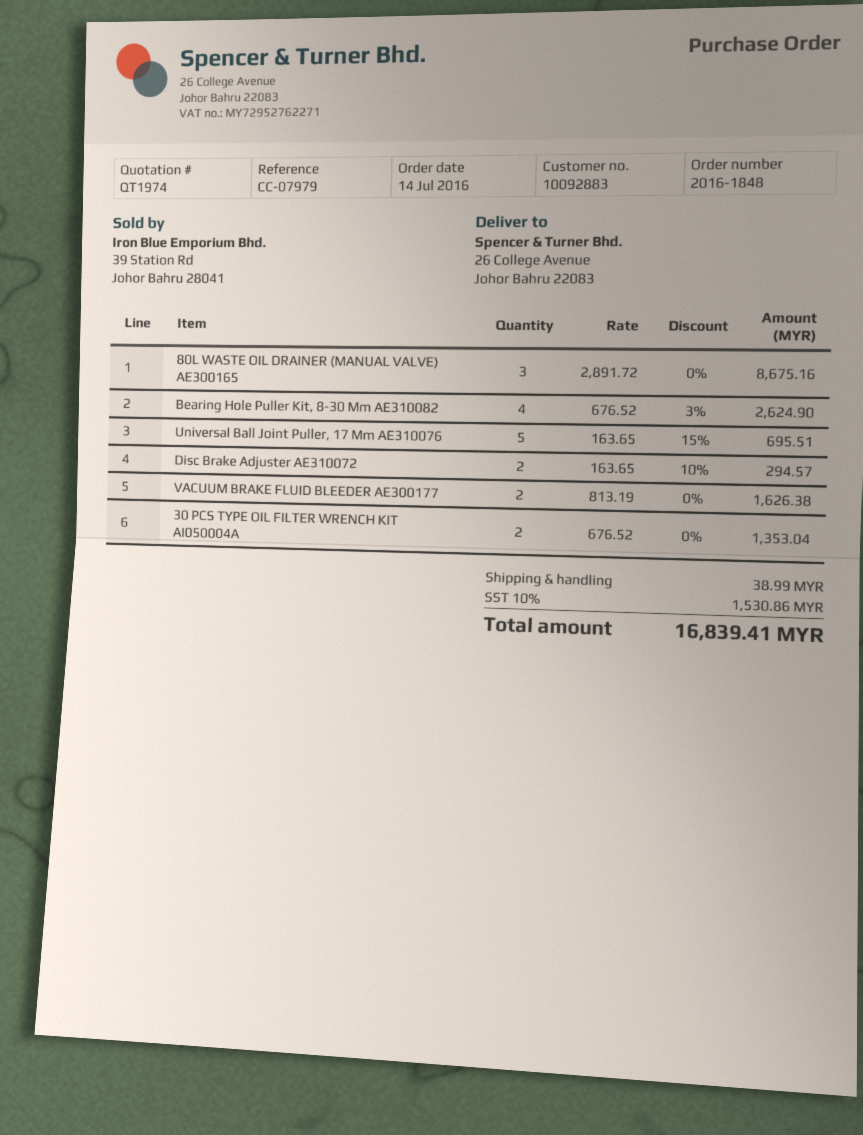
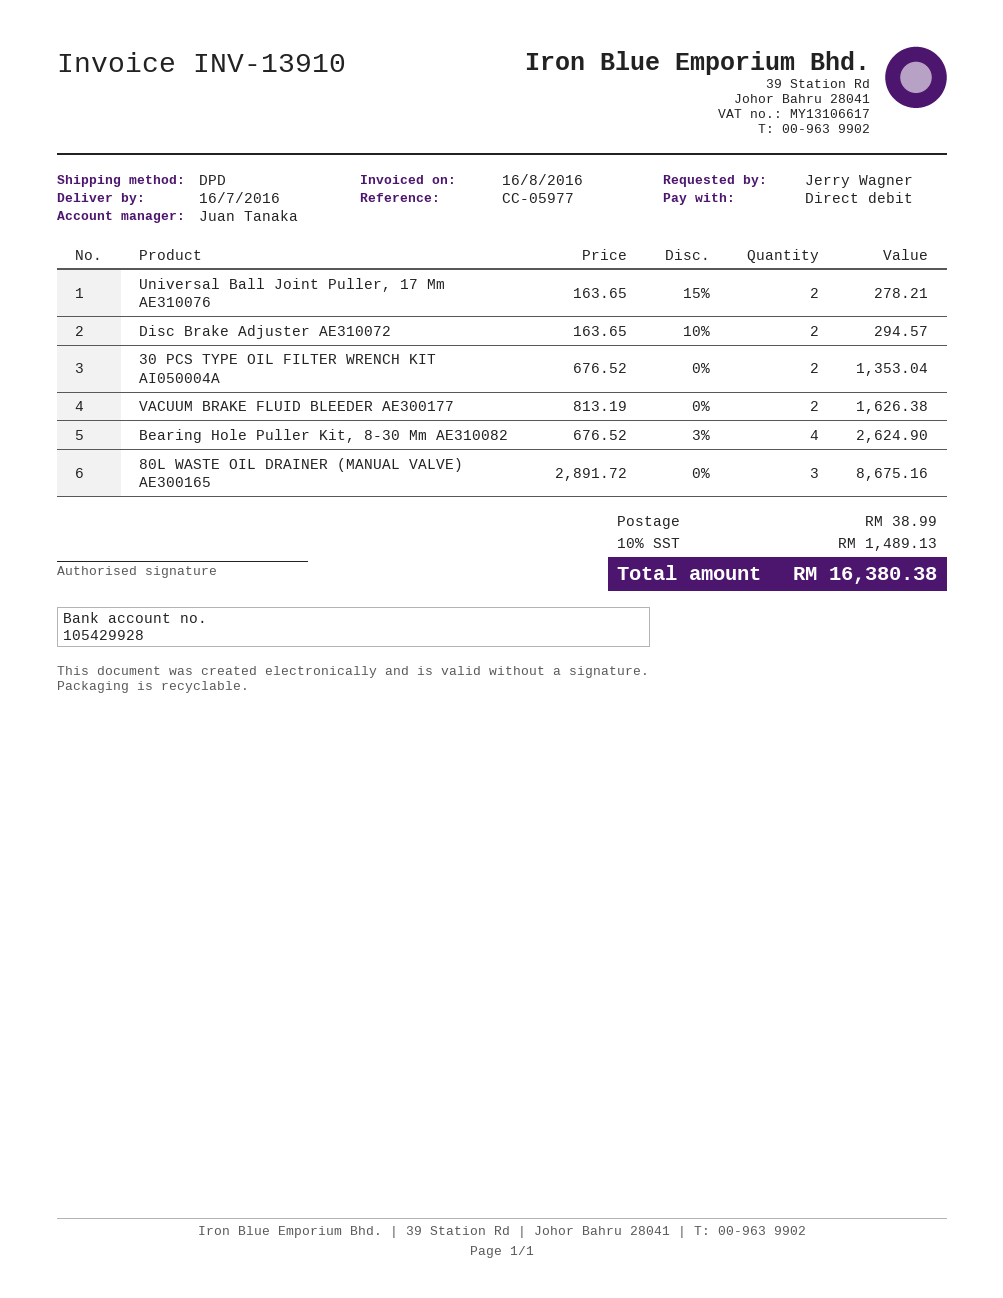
reference: CC-07979 -> CC-05977
Universal Ball Joint Puller, 17 Mm AE310076: 5 x 163.65 - 15% = 695.51 -> 2 x 163.65 - 15% = 278.21
tax: 10% = 1530.86 -> 10% = 1489.13
total: 16839.41 -> 16380.38

